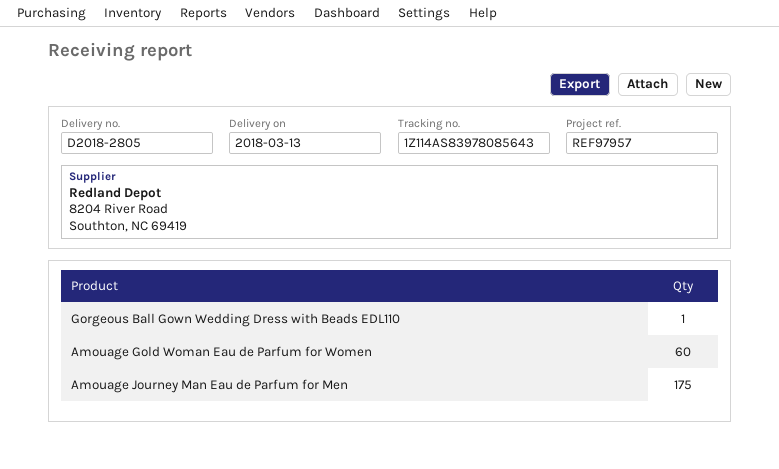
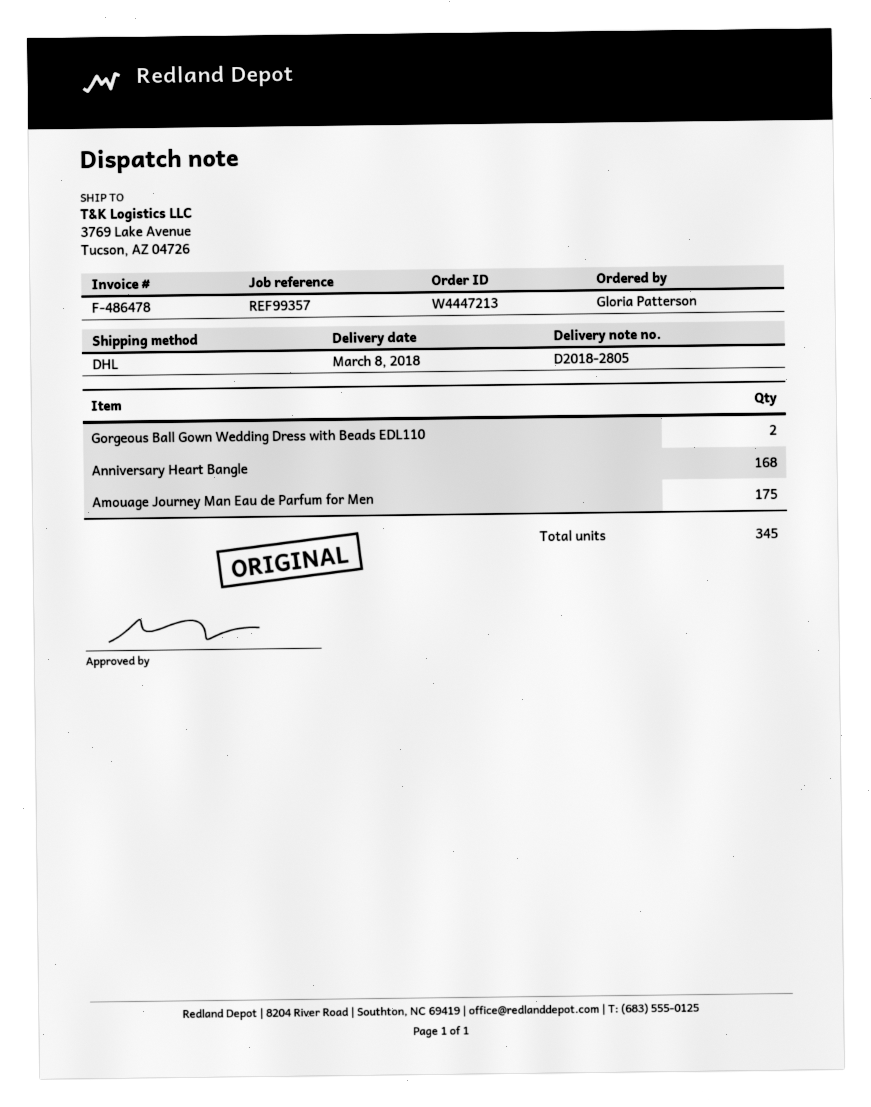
delivery date: 2018-03-13 -> 2018-03-08
reference: REF97957 -> REF99357
Gorgeous Ball Gown Wedding Dress with Beads EDL110: 1 -> 2
Amouage Gold Woman Eau de Parfum for Women: 60 -> none
Anniversary Heart Bangle: none -> 168

